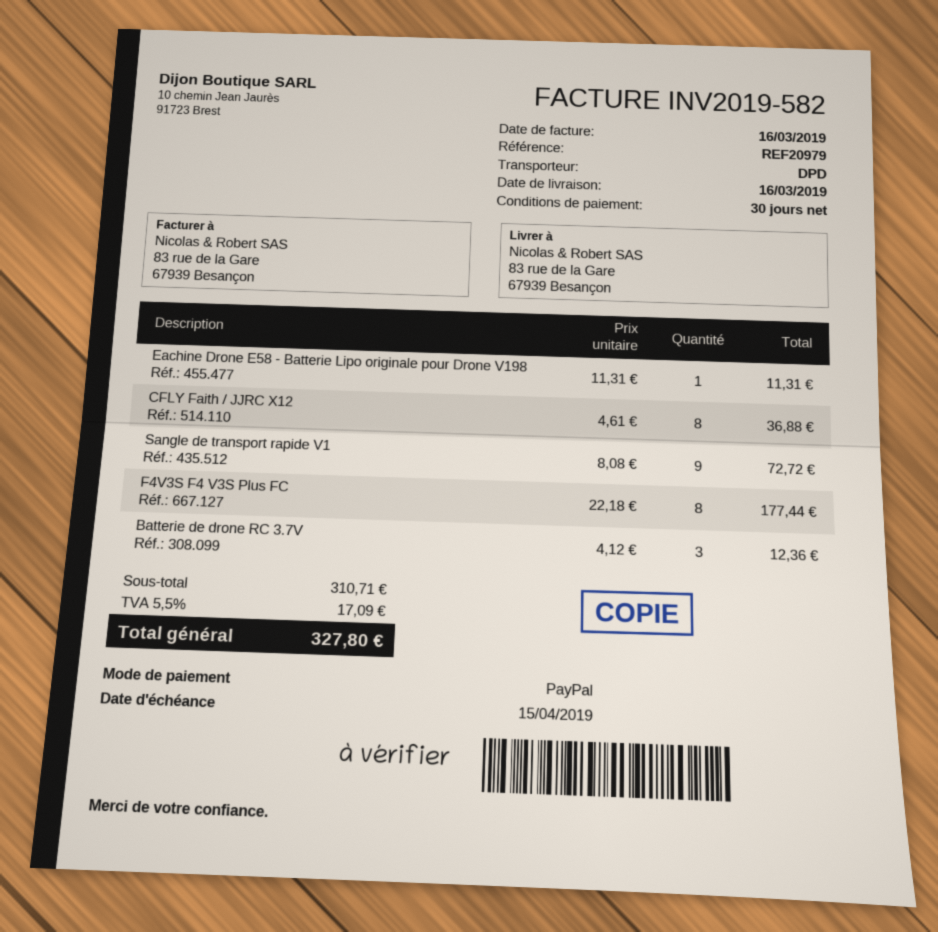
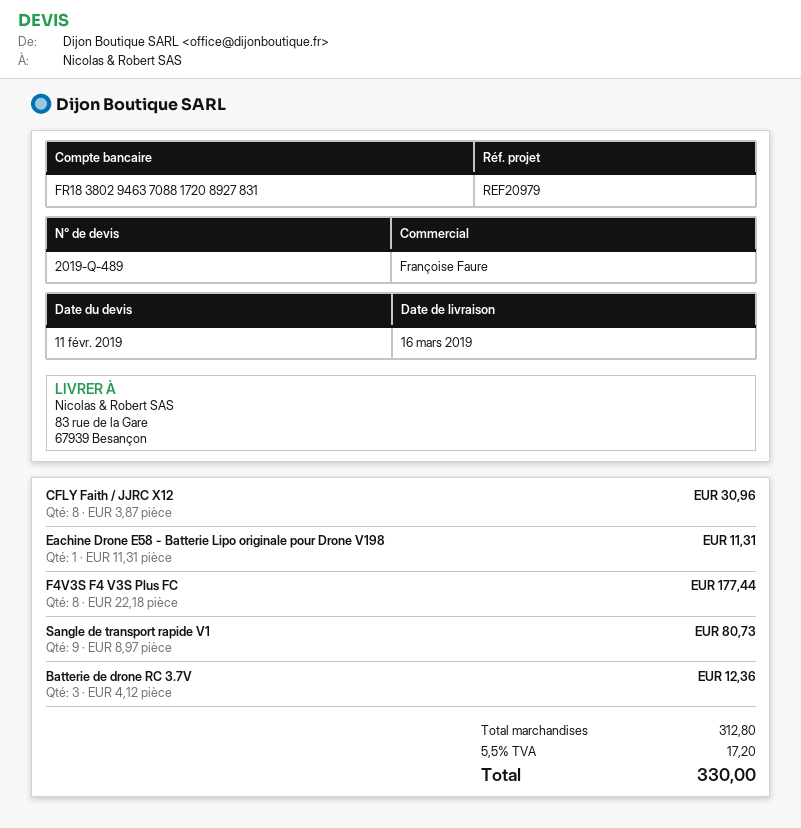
CFLY Faith / JJRC X12: 8 x 4.61 = 36.88 -> 8 x 3.87 = 30.96
Sangle de transport rapide V1: 9 x 8.08 = 72.72 -> 9 x 8.97 = 80.73
subtotal: 310.71 -> 312.80
tax: 5.5% = 17.09 -> 5.5% = 17.20
total: 327.80 -> 330.00

